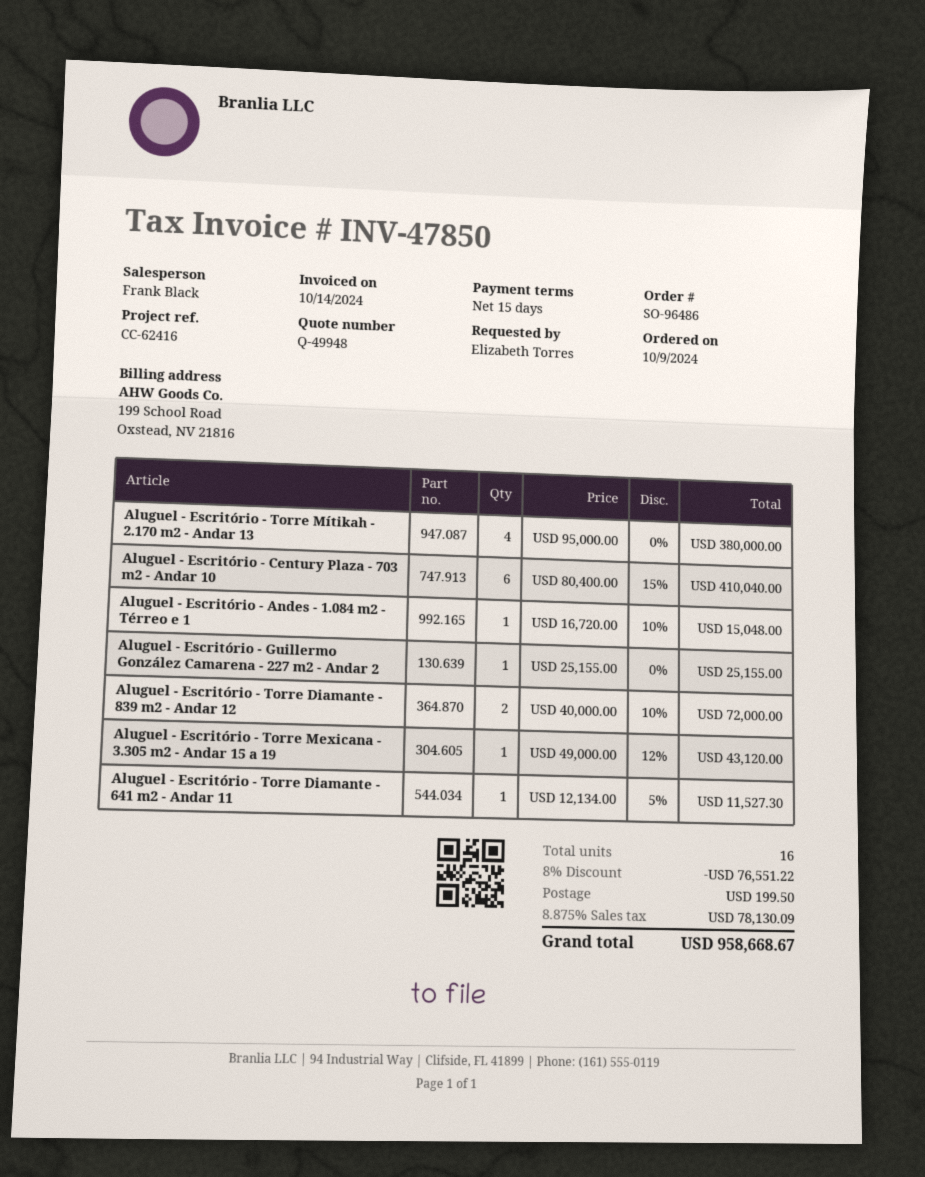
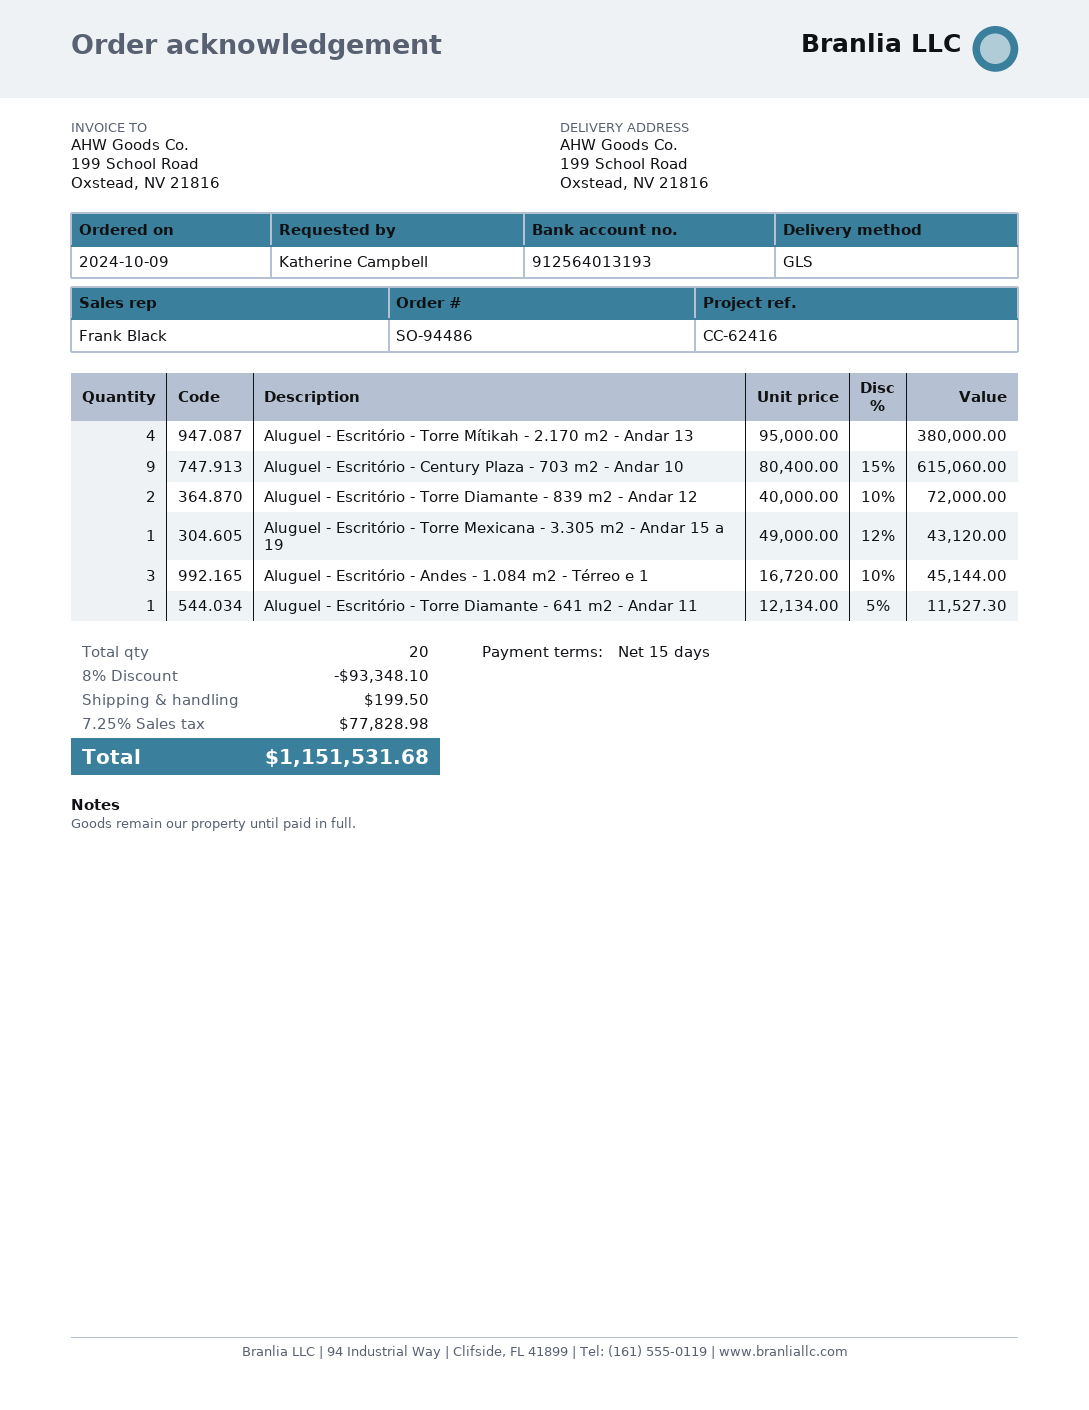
order number: SO-96486 -> SO-94486
ordered by: Elizabeth Torres -> Katherine Campbell
Aluguel - Escritório - Century Plaza - 703 m2 - Andar 10: 6 x 80400.00 - 15% = 410040.00 -> 9 x 80400.00 - 15% = 615060.00
Aluguel - Escritório - Andes - 1.084 m2 - Térreo e 1: 1 x 16720.00 - 10% = 15048.00 -> 3 x 16720.00 - 10% = 45144.00
Aluguel - Escritório - Guillermo González Camarena - 227 m2 - Andar 2: 1 x 25155.00 = 25155.00 -> none
total quantity: 16 -> 20
discount: 8% = 76551.22 -> 8% = 93348.10
tax: 8.875% = 78130.09 -> 7.25% = 77828.98
total: 958668.67 -> 1151531.68

